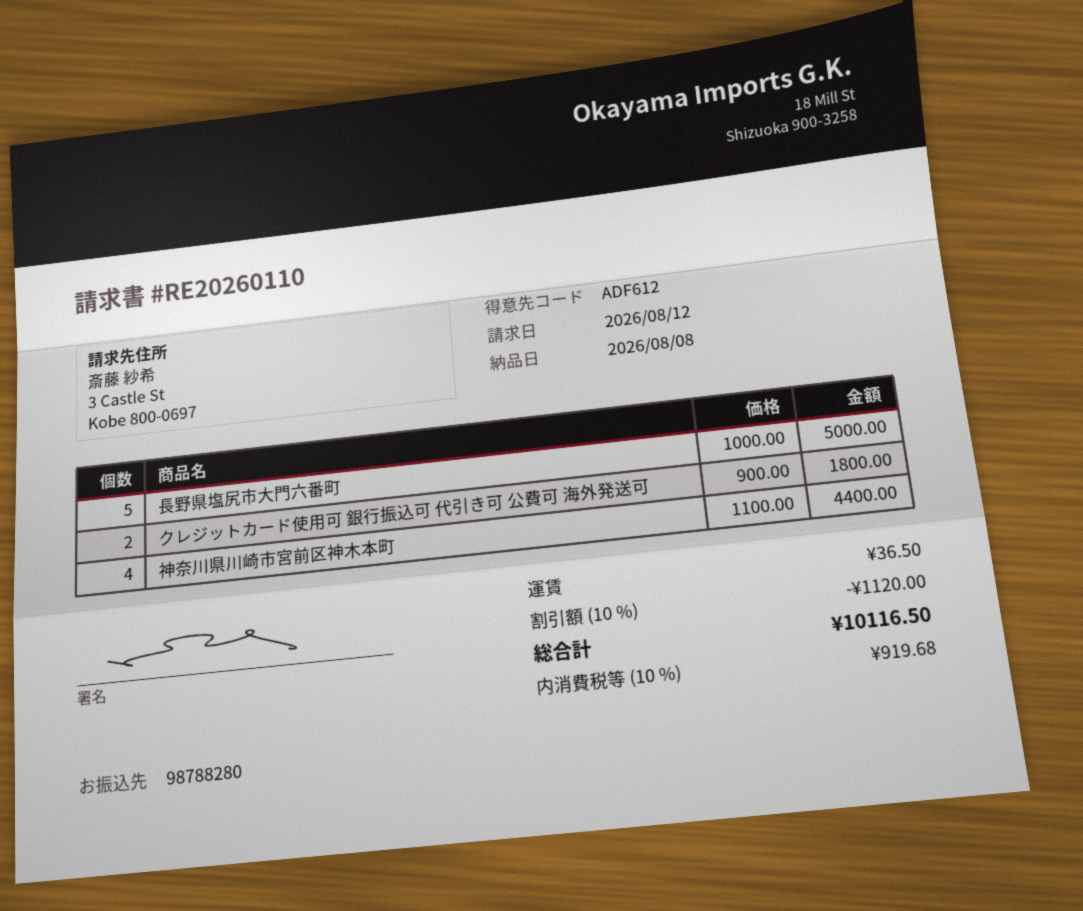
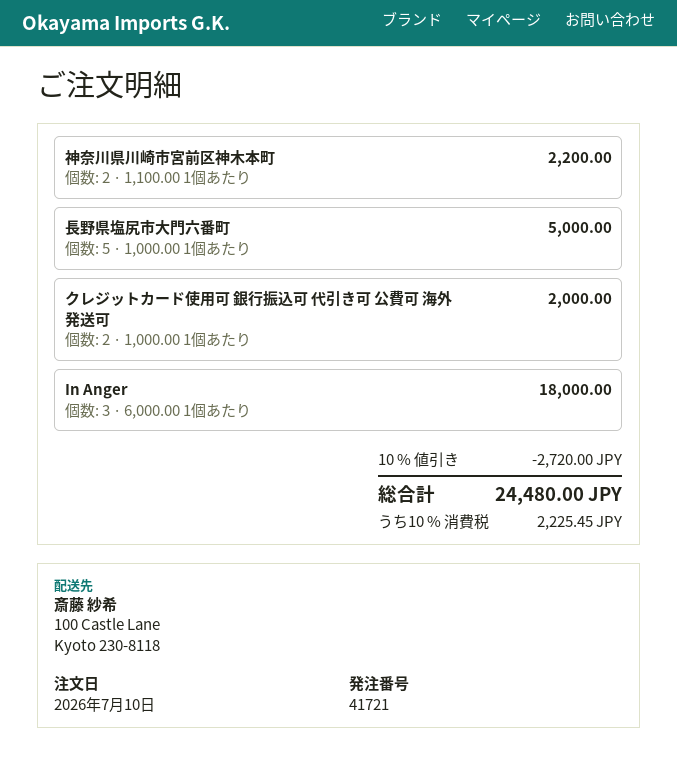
クレジットカード使用可 銀行振込可 代引き可 公費可 海外発送可: 2 x 900.00 = 1800.00 -> 2 x 1000.00 = 2000.00
神奈川県川崎市宮前区神木本町: 4 x 1100.00 = 4400.00 -> 2 x 1100.00 = 2200.00
In Anger: none -> 3 x 6000.00 = 18000.00
discount: 10% = 1120.00 -> 10% = 2720.00
shipping: 36.50 -> none
tax: 10% = 919.68 -> 10% = 2225.45
total: 10116.50 -> 24480.00

